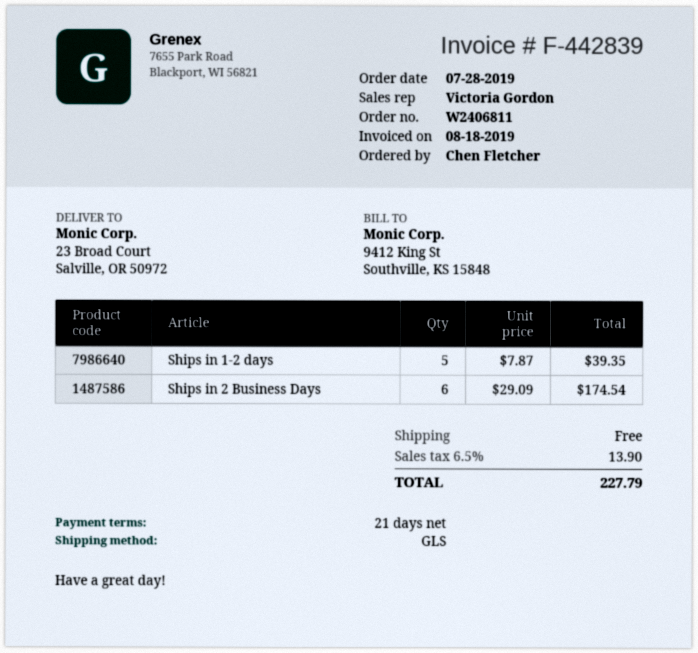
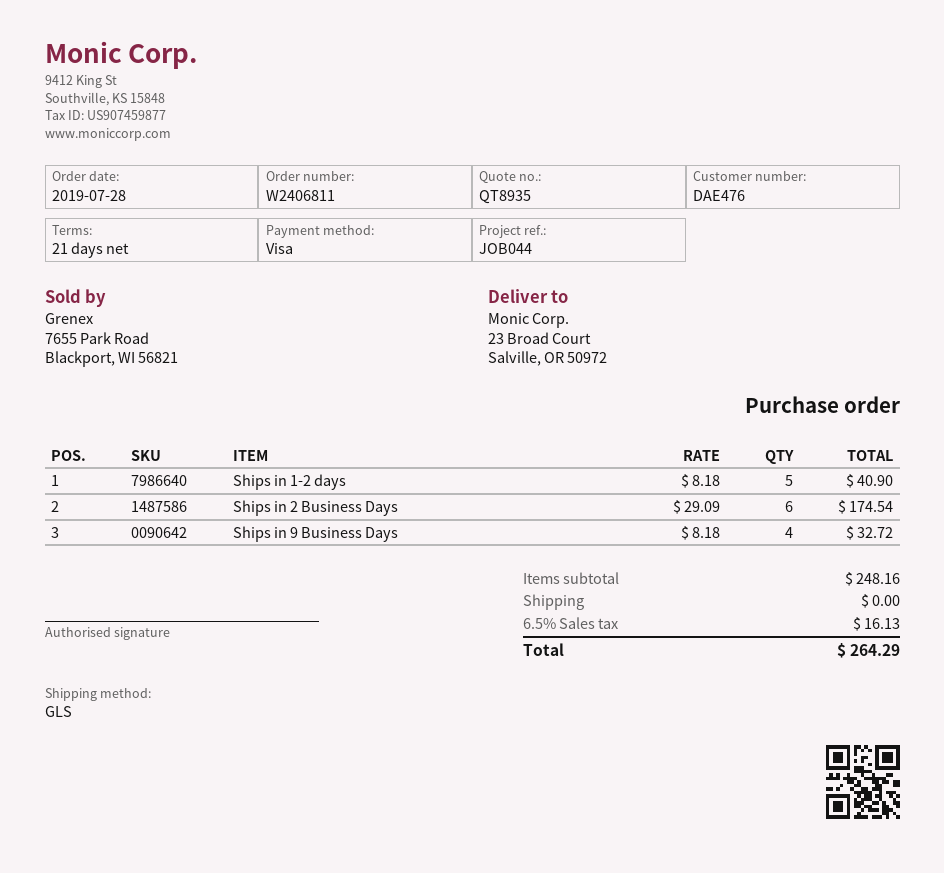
Ships in 1-2 days: 5 x 7.87 = 39.35 -> 5 x 8.18 = 40.90
Ships in 9 Business Days: none -> 4 x 8.18 = 32.72
tax: 6.5% = 13.90 -> 6.5% = 16.13
total: 227.79 -> 264.29

